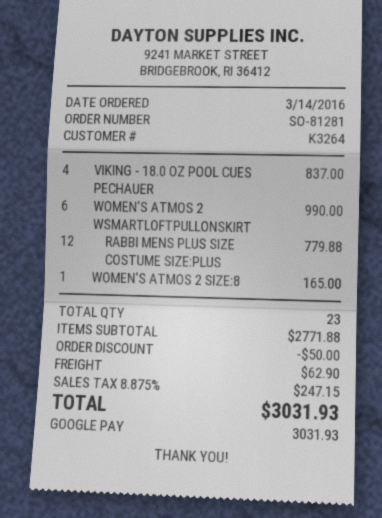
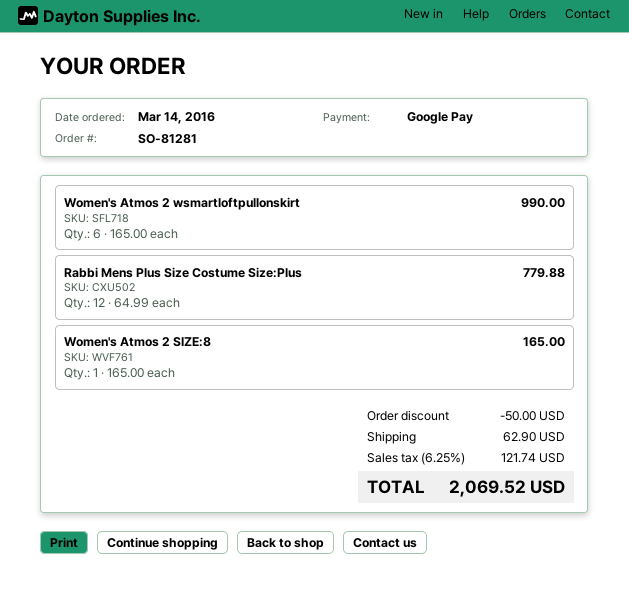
VIKING - 18.0 OZ POOL CUES PECHAUER: 4 for 837.00 -> none
tax: 8.875% = 247.15 -> 6.25% = 121.74
total: 3031.93 -> 2069.52

